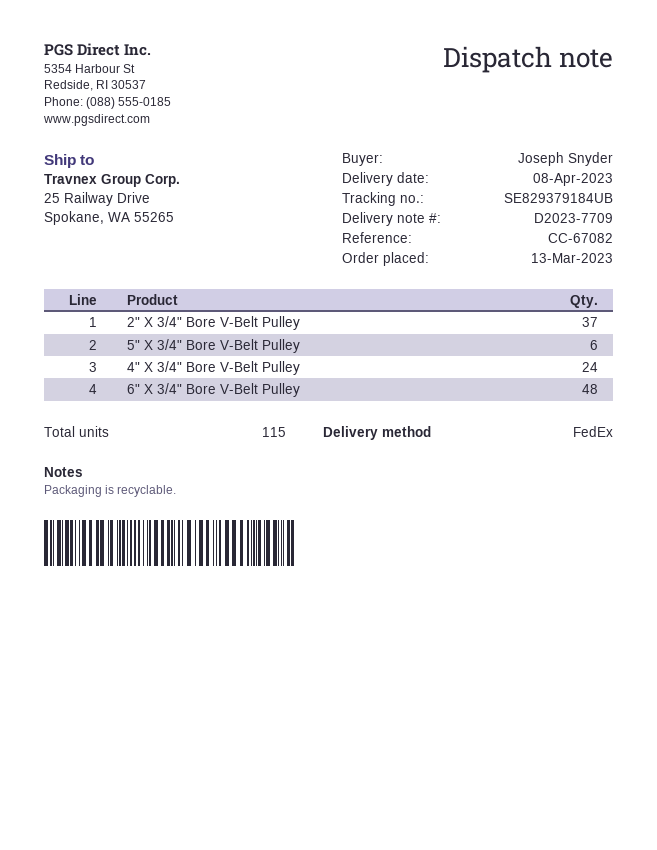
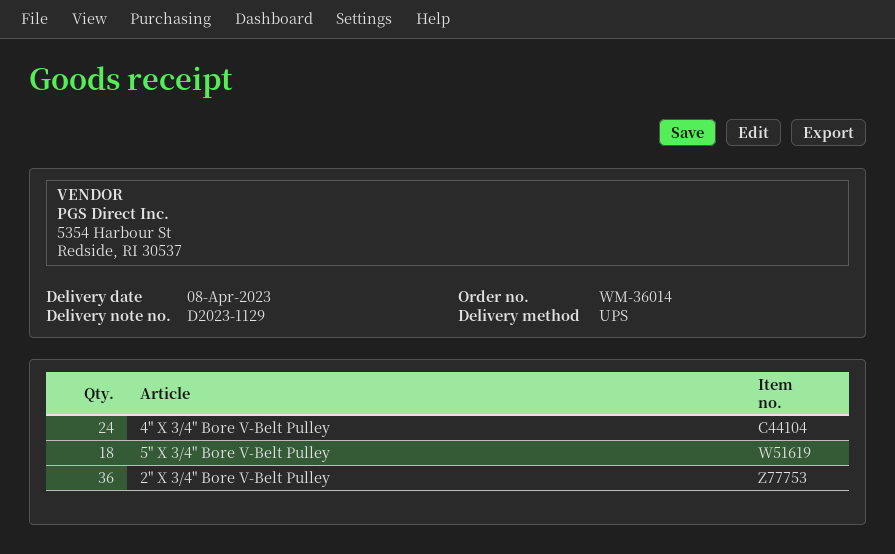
delivery note number: D2023-7709 -> D2023-1129
shipping method: FedEx -> UPS
2" X 3/4" Bore V-Belt Pulley: 37 -> 36
5" X 3/4" Bore V-Belt Pulley: 6 -> 18
6" X 3/4" Bore V-Belt Pulley: 48 -> none

